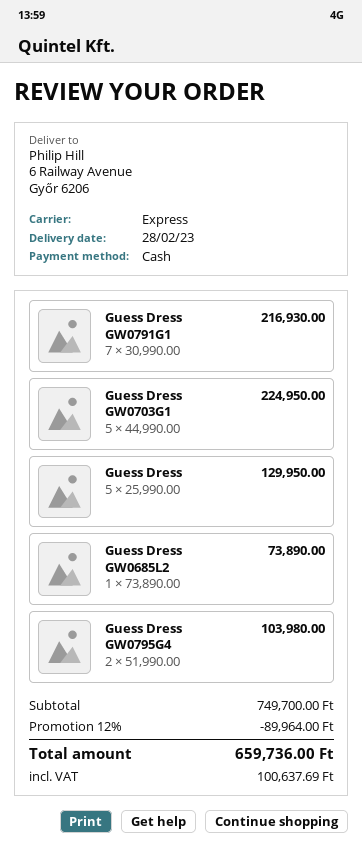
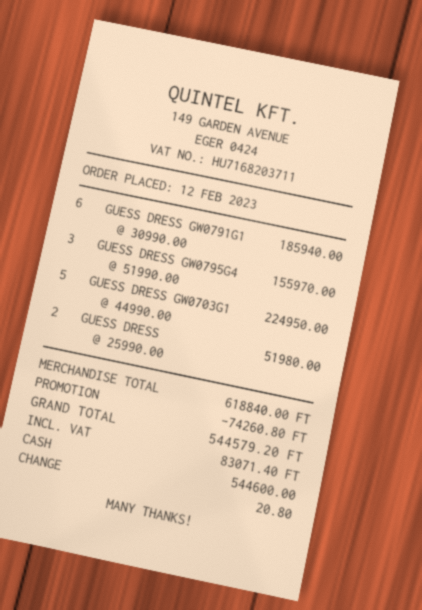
Guess Dress GW0791G1: 7 x 30990.00 = 216930.00 -> 6 x 30990.00 = 185940.00
Guess Dress: 5 x 25990.00 = 129950.00 -> 2 x 25990.00 = 51980.00
Guess Dress GW0685L2: 1 x 73890.00 = 73890.00 -> none
Guess Dress GW0795G4: 2 x 51990.00 = 103980.00 -> 3 x 51990.00 = 155970.00
subtotal: 749700.00 -> 618840.00
discount: 89964.00 -> 74260.80
tax: 100637.69 -> 83071.40
total: 659736.00 -> 544579.20

